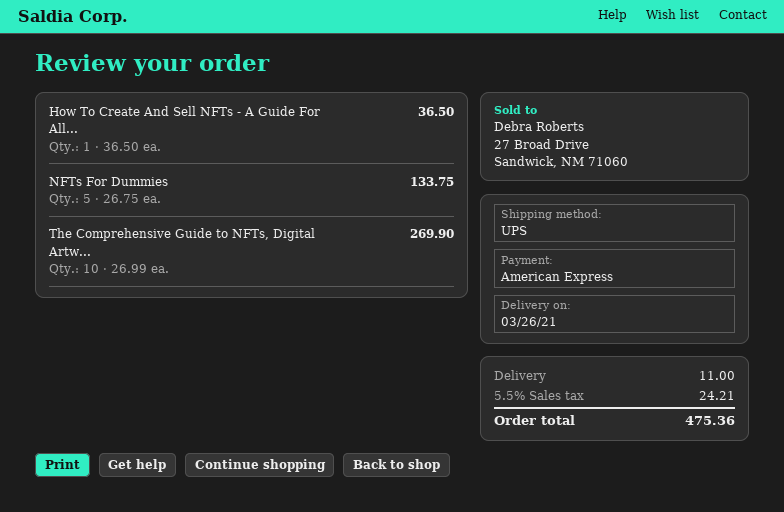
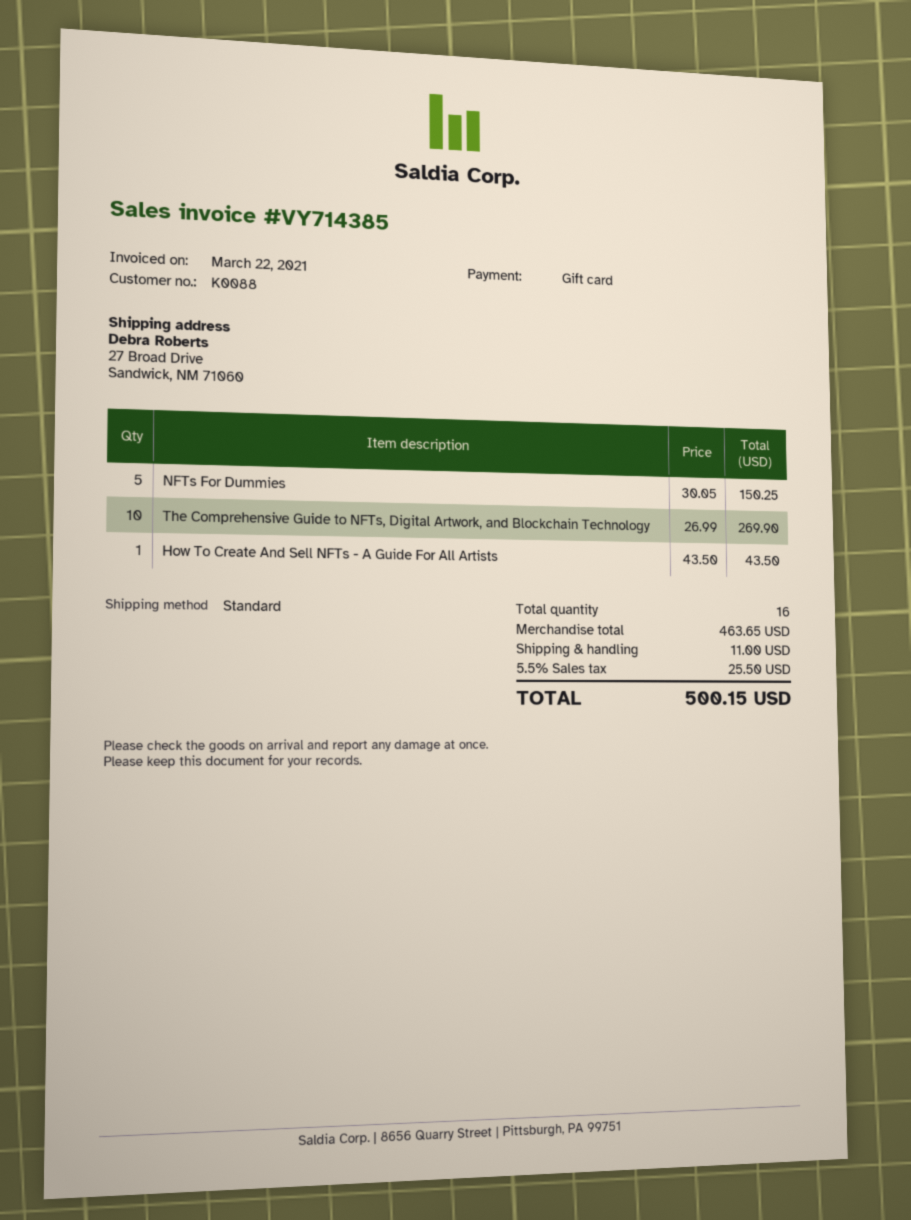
payment method: American Express -> gift card
shipping method: UPS -> standard
How To Create And Sell NFTs - A Guide For All...: 1 x 36.50 = 36.50 -> 1 x 43.50 = 43.50
NFTs For Dummies: 5 x 26.75 = 133.75 -> 5 x 30.05 = 150.25
tax: 5.5% = 24.21 -> 5.5% = 25.50
total: 475.36 -> 500.15

